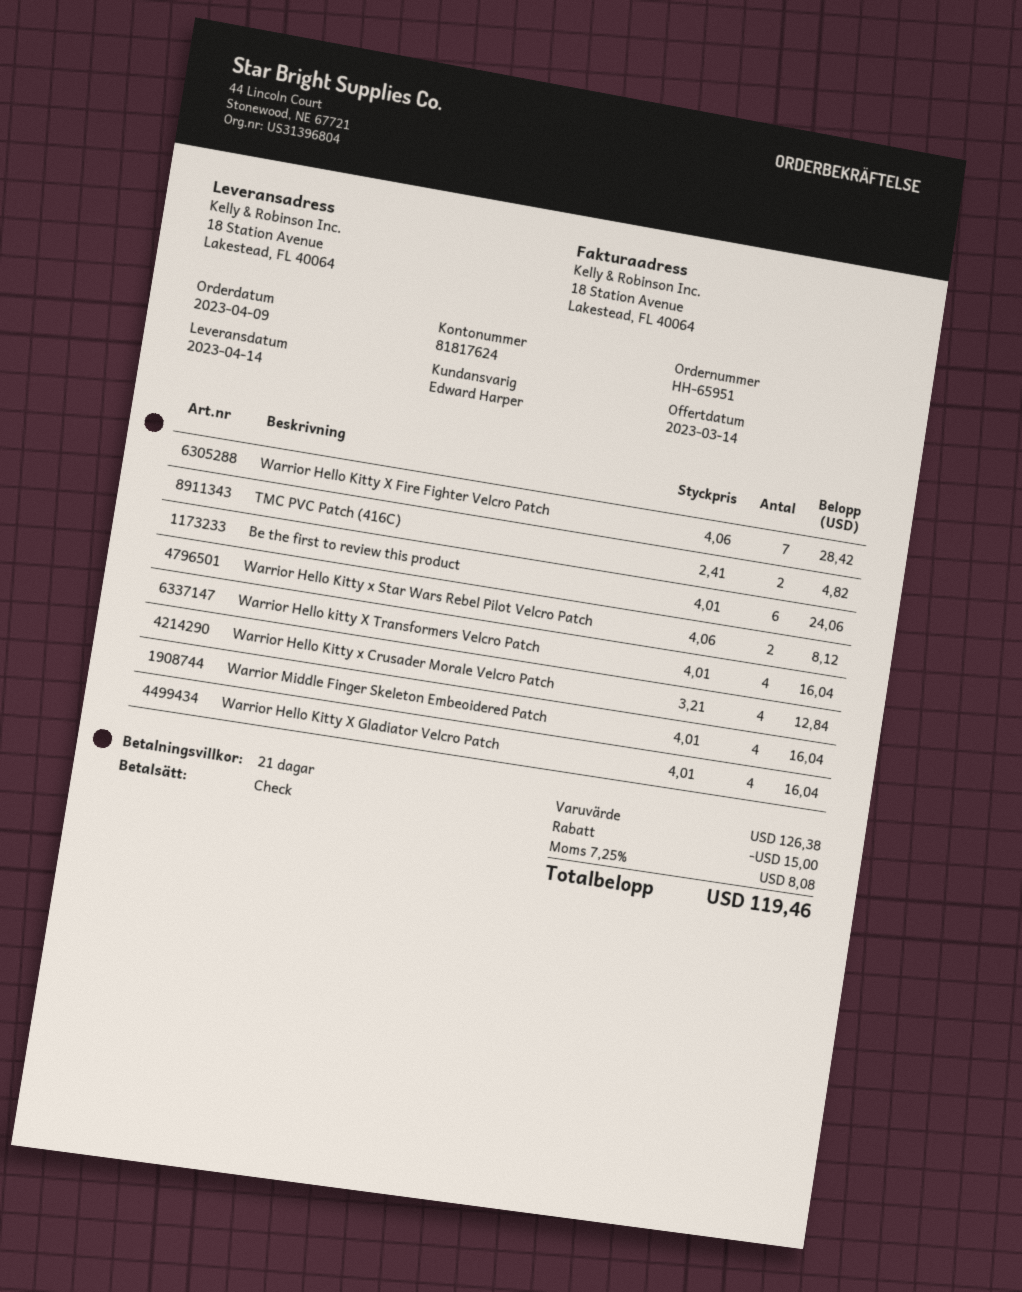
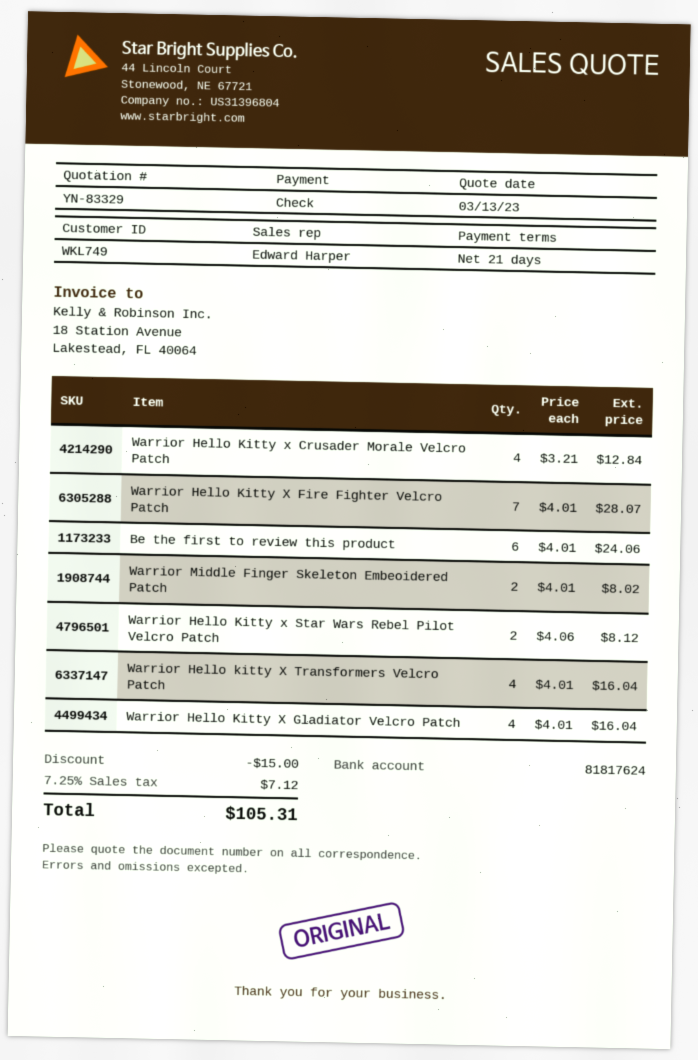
quote date: 2023-03-14 -> 2023-03-13
Warrior Hello Kitty X Fire Fighter Velcro Patch: 7 x 4.06 = 28.42 -> 7 x 4.01 = 28.07
TMC PVC Patch (416C): 2 x 2.41 = 4.82 -> none
Warrior Middle Finger Skeleton Embeoidered Patch: 4 x 4.01 = 16.04 -> 2 x 4.01 = 8.02
tax: 7.25% = 8.08 -> 7.25% = 7.12
total: 119.46 -> 105.31

